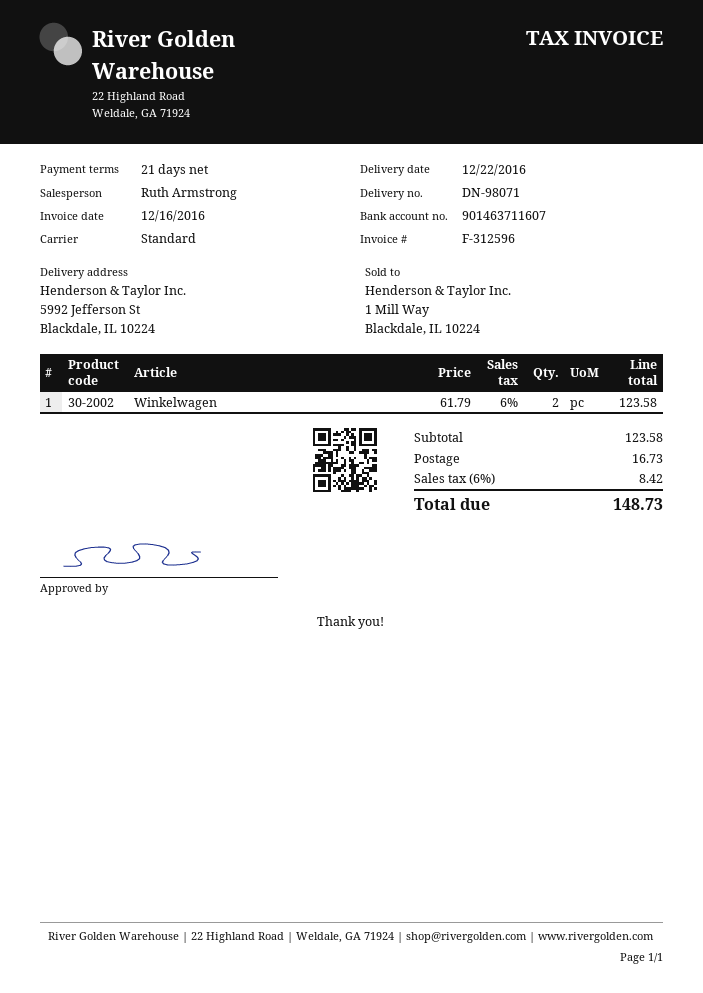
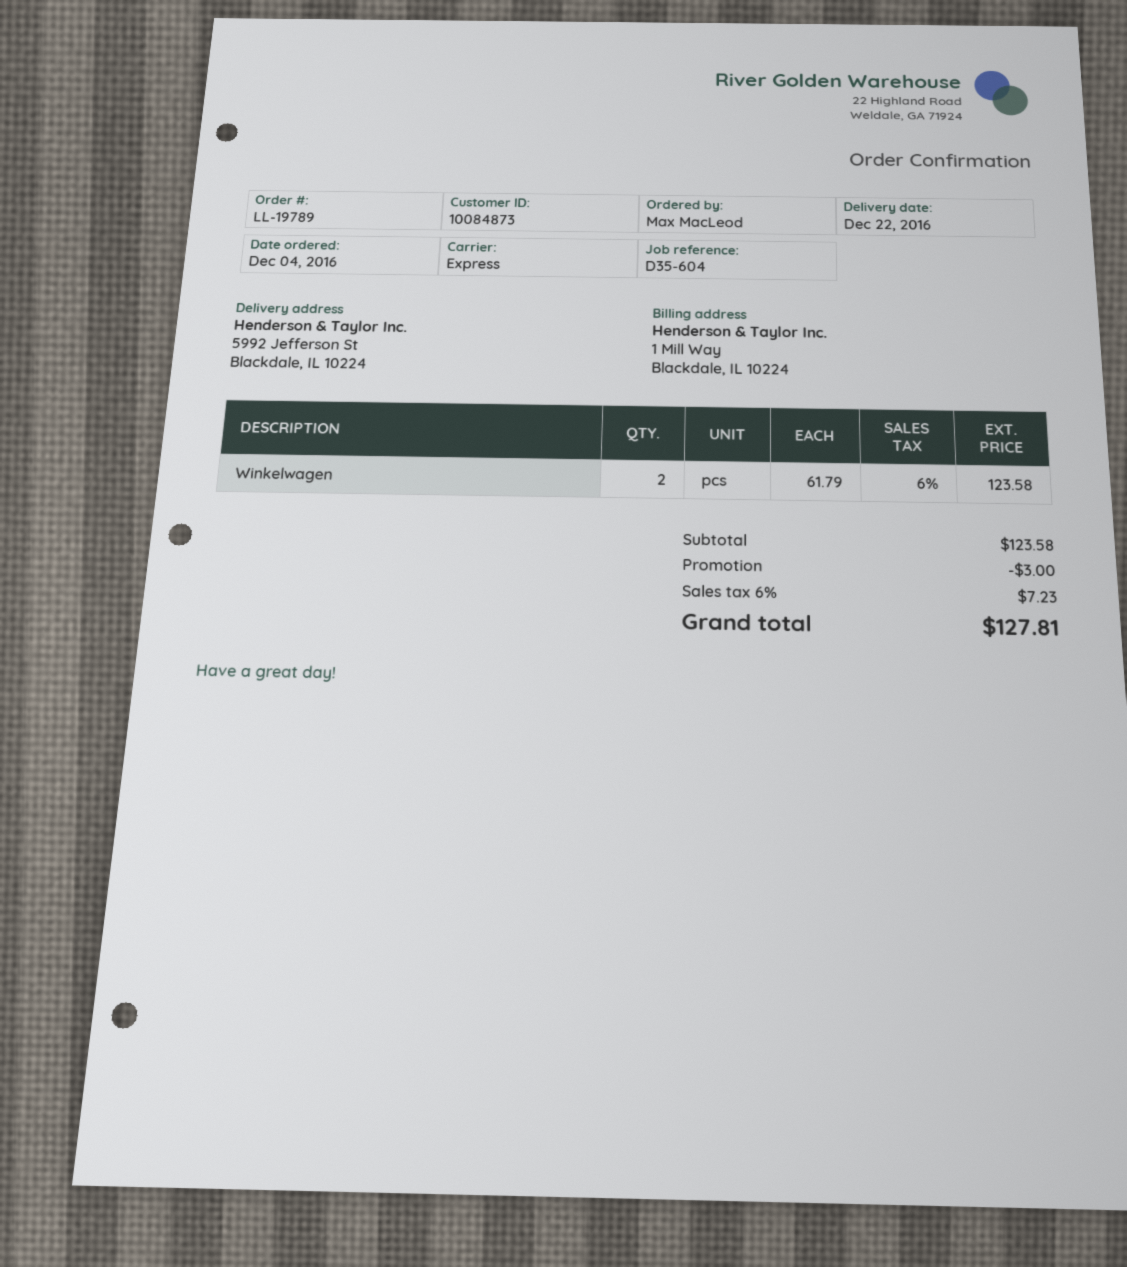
shipping method: standard -> express
discount: none -> 3.00
shipping: 16.73 -> none
tax: 6% = 8.42 -> 6% = 7.23
total: 148.73 -> 127.81

